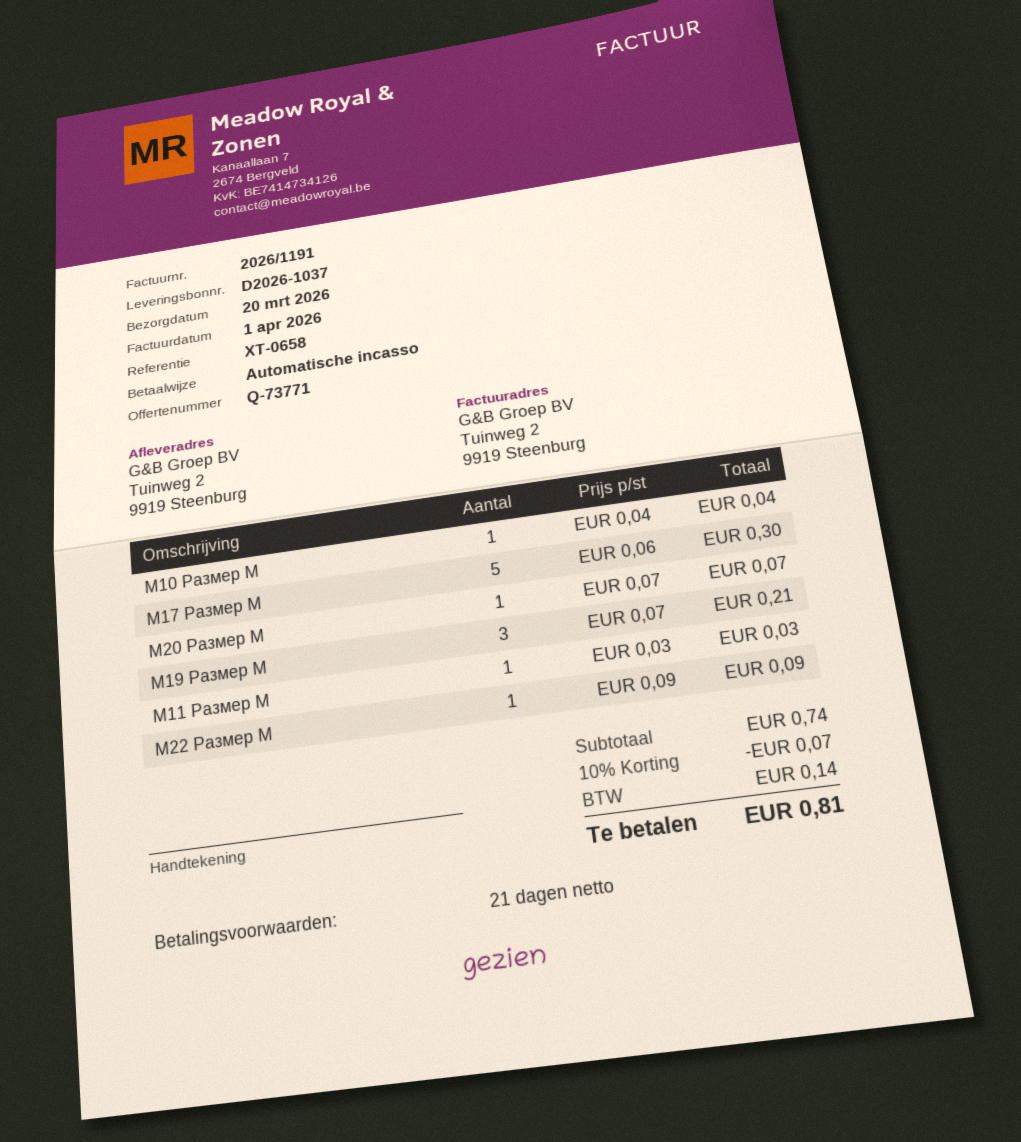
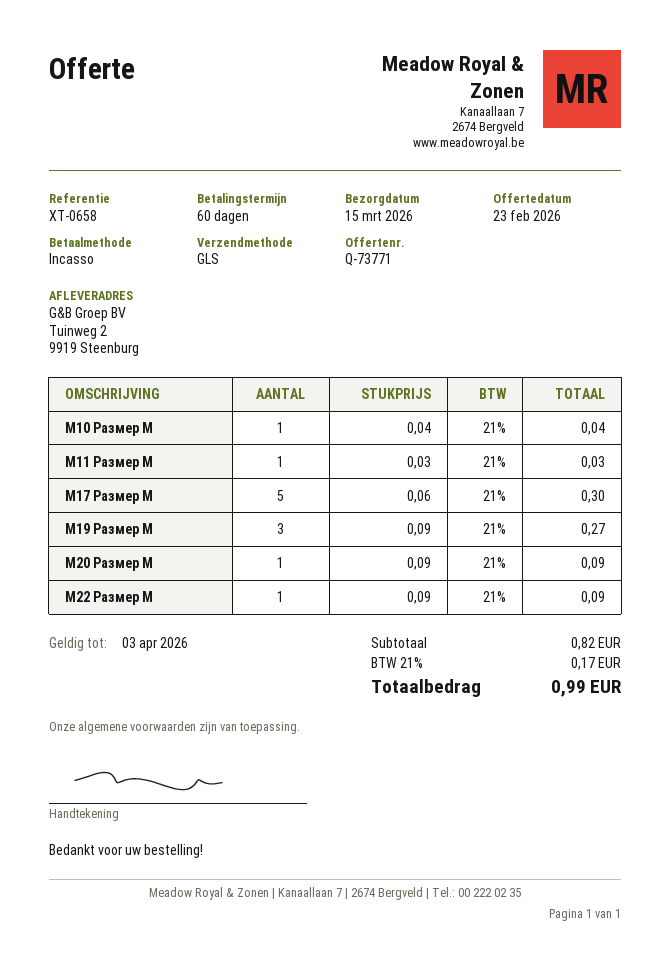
delivery date: 2026-03-20 -> 2026-03-15
payment terms: 21 days -> 60 days
M20 Размер M: 1 x 0.07 = 0.07 -> 1 x 0.09 = 0.09
M19 Размер M: 3 x 0.07 = 0.21 -> 3 x 0.09 = 0.27
subtotal: 0.74 -> 0.82
discount: 10% = 0.07 -> none
tax: 0.14 -> 0.17
total: 0.81 -> 0.99

